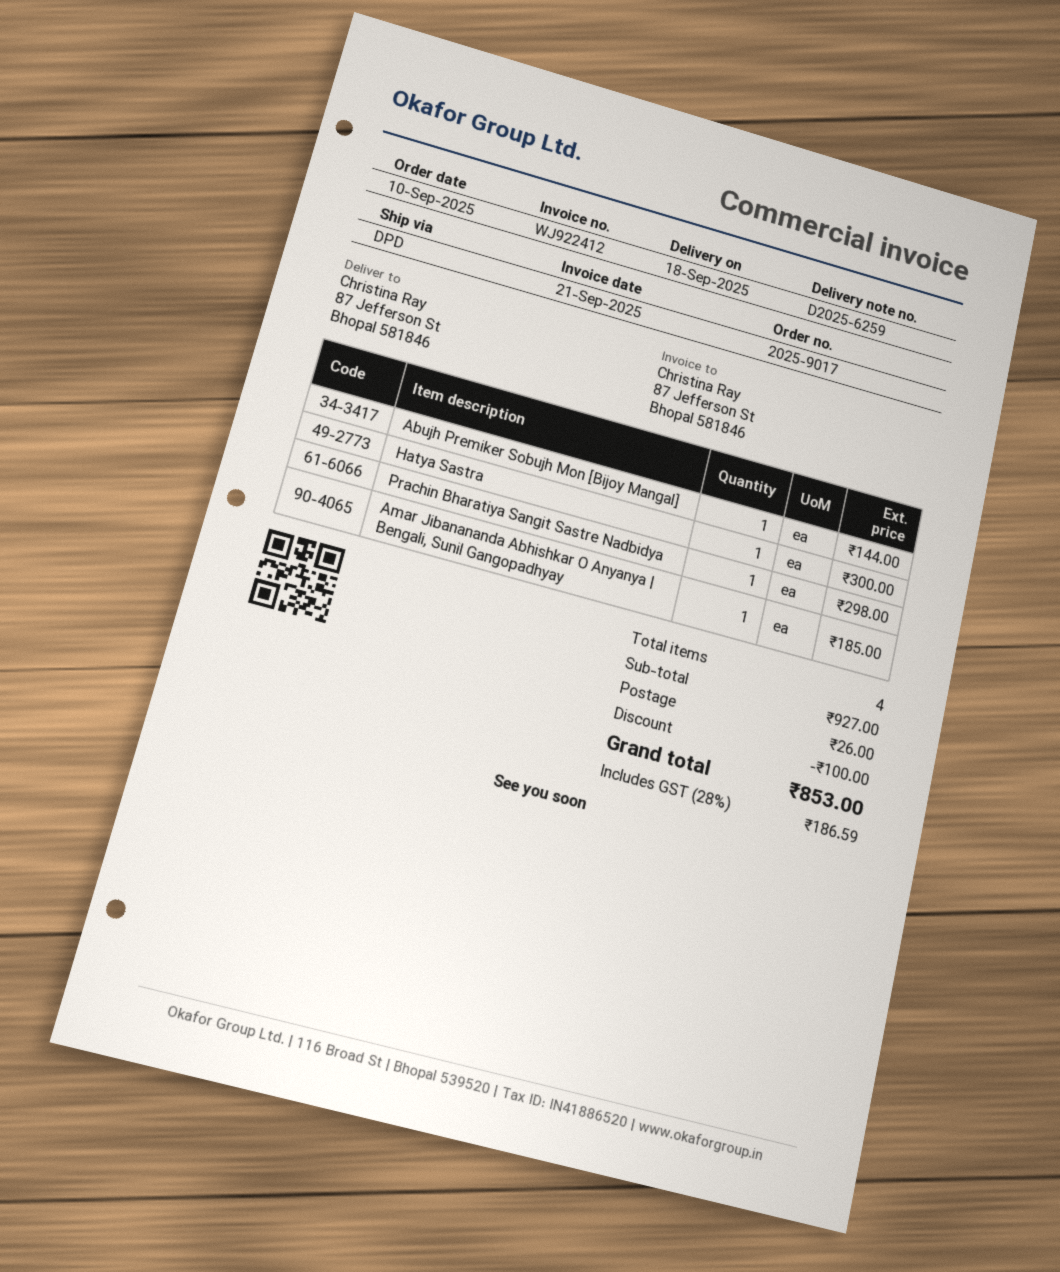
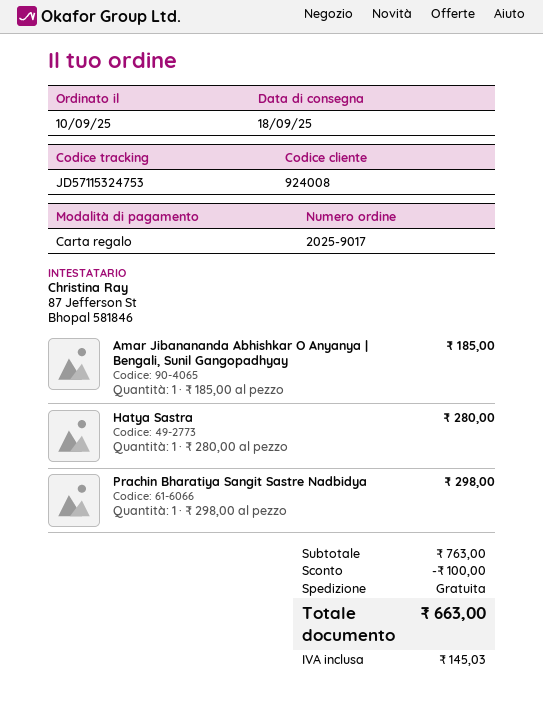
Abujh Premiker Sobujh Mon [Bijoy Mangal]: 1 for 144.00 -> none
Hatya Sastra: 1 for 300.00 -> 1 for 280.00
subtotal: 927.00 -> 763.00
shipping: 26.00 -> 0.00
tax: 186.59 -> 145.03
total: 853.00 -> 663.00

